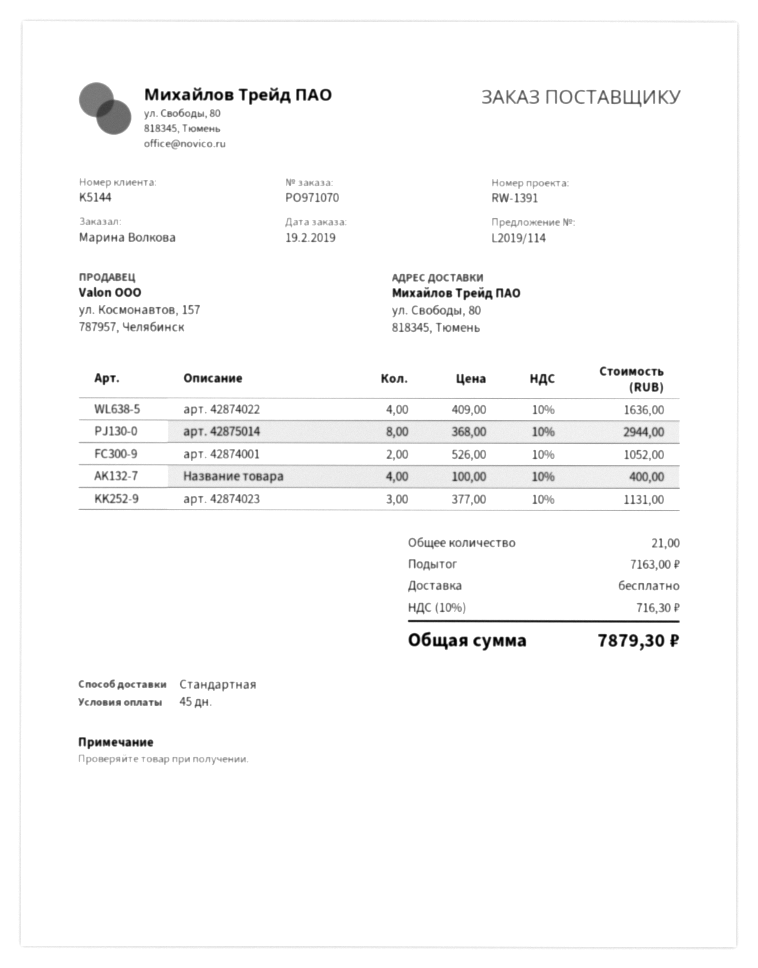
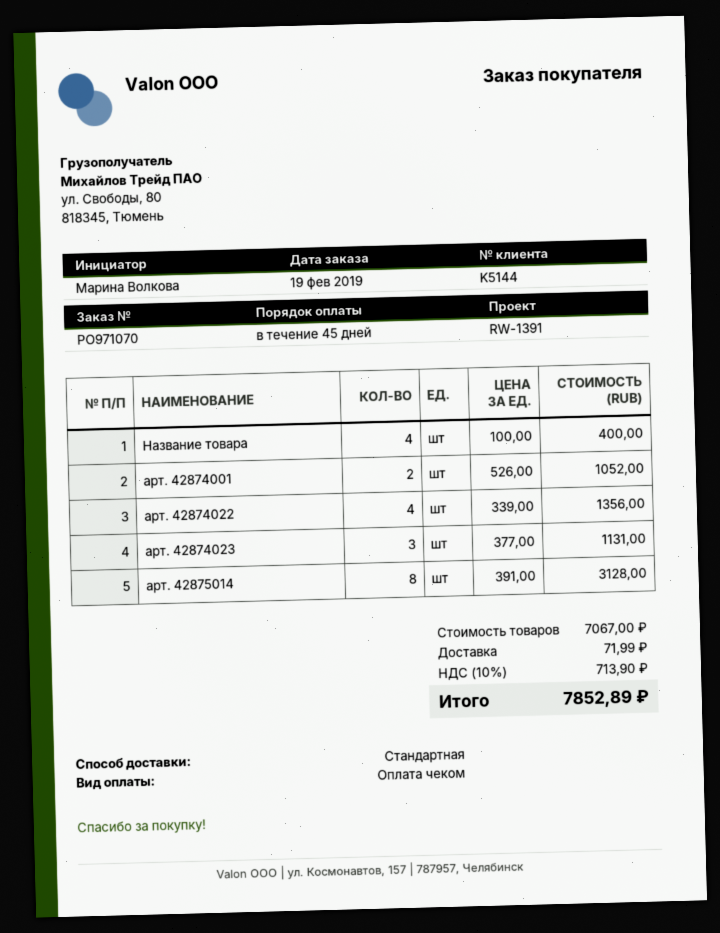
арт. 42874022: 4 x 409.00 = 1636.00 -> 4 x 339.00 = 1356.00
арт. 42875014: 8 x 368.00 = 2944.00 -> 8 x 391.00 = 3128.00
subtotal: 7163.00 -> 7067.00
shipping: 0.00 -> 71.99
tax: 10% = 716.30 -> 10% = 713.90
total: 7879.30 -> 7852.89

